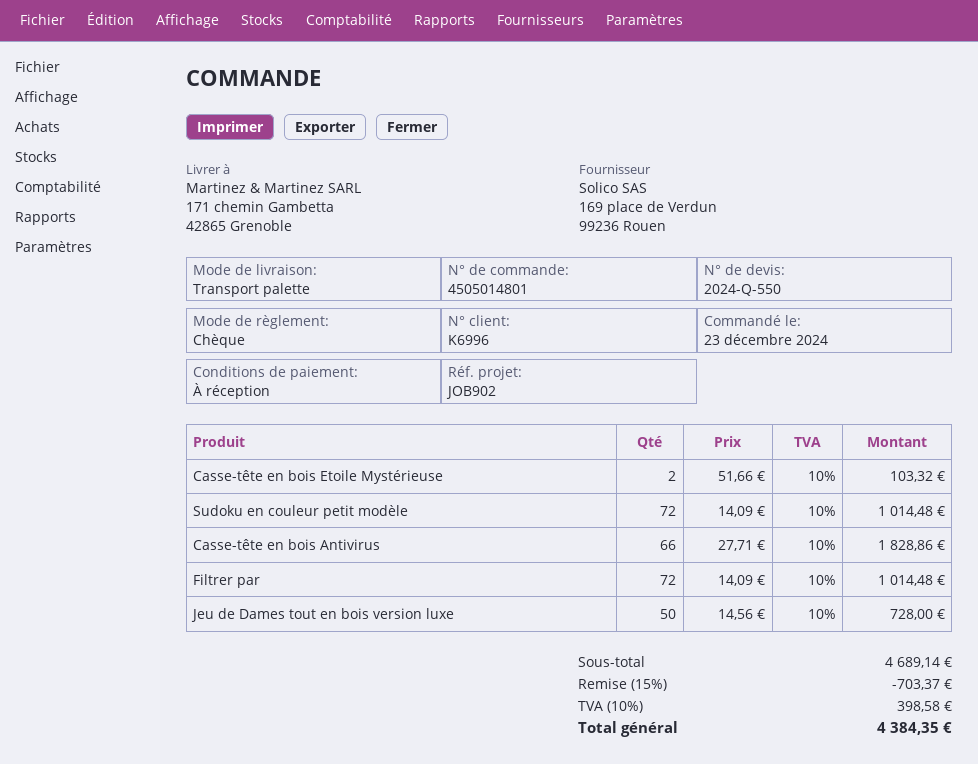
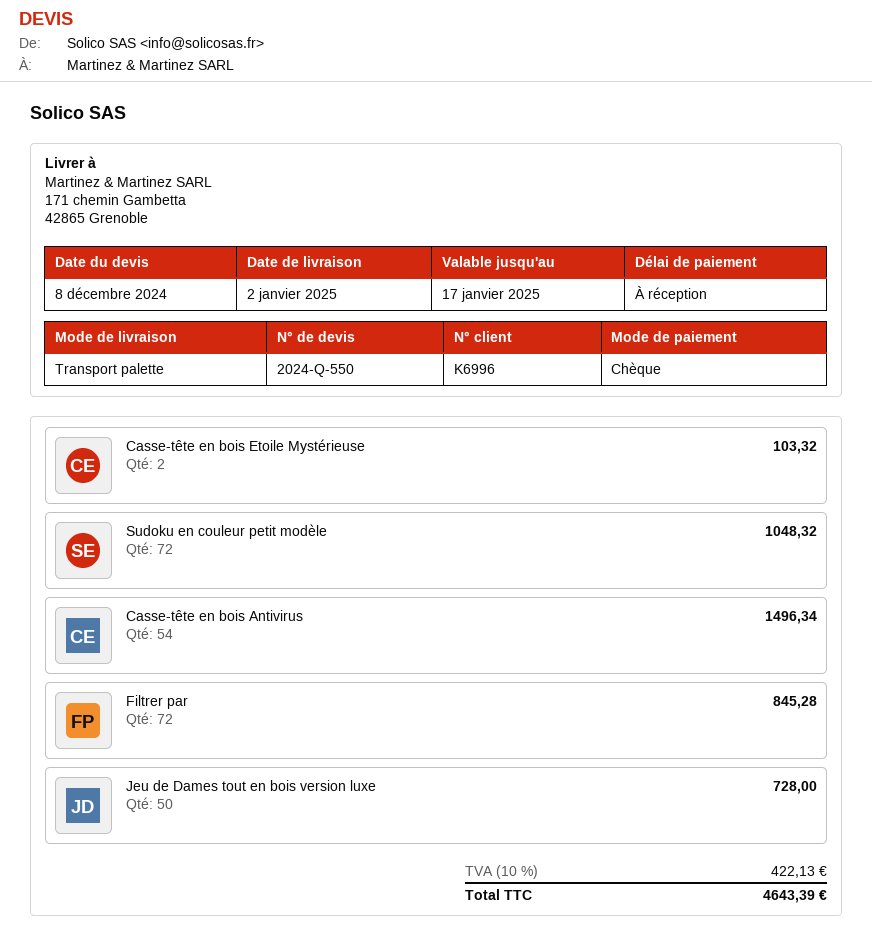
Sudoku en couleur petit modèle: 72 for 1014.48 -> 72 for 1048.32
Casse-tête en bois Antivirus: 66 for 1828.86 -> 54 for 1496.34
Filtrer par: 72 for 1014.48 -> 72 for 845.28
discount: 15% = 703.37 -> none
tax: 10% = 398.58 -> 10% = 422.13
total: 4384.35 -> 4643.39

